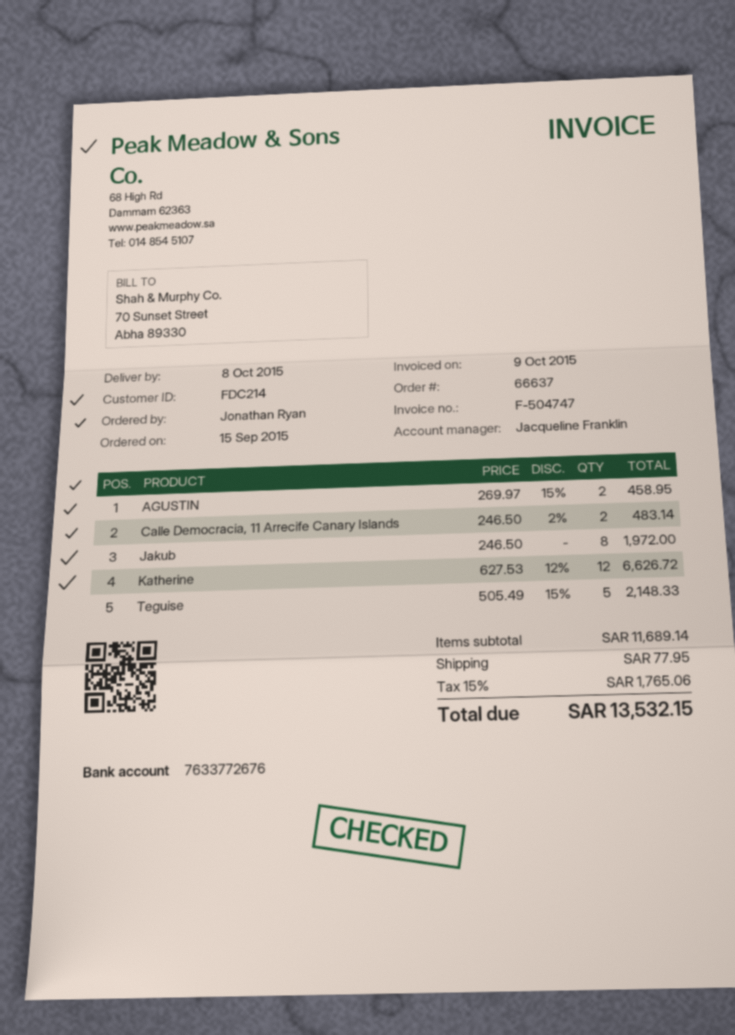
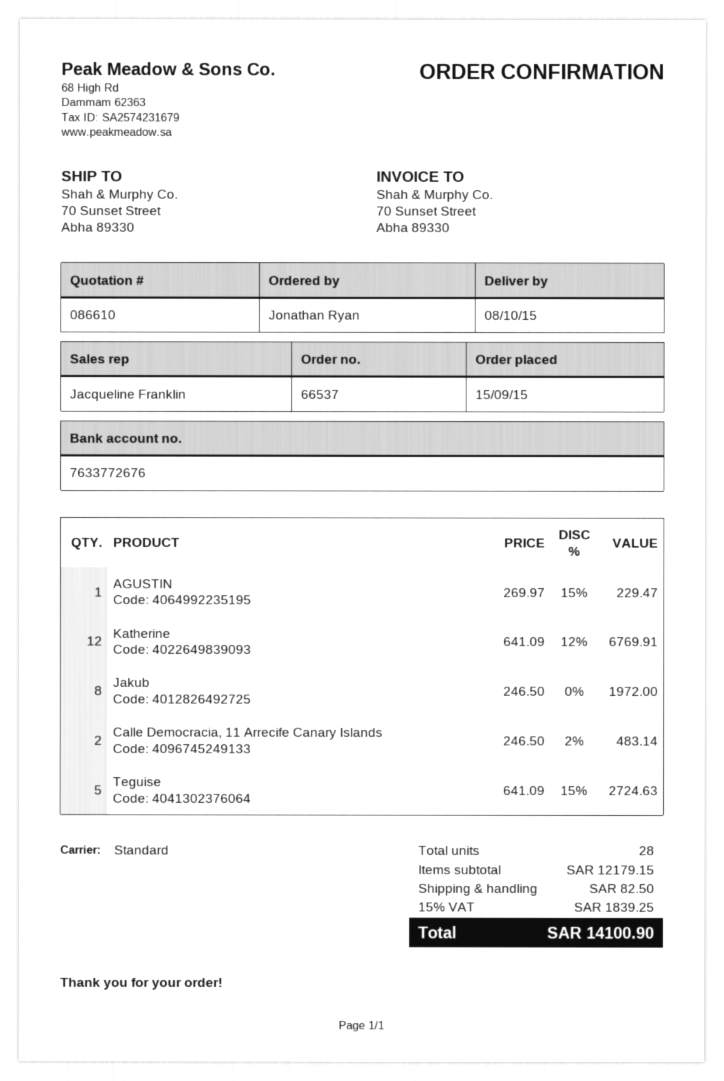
order number: 66637 -> 66537
AGUSTIN: 2 x 269.97 - 15% = 458.95 -> 1 x 269.97 - 15% = 229.47
Katherine: 12 x 627.53 - 12% = 6626.72 -> 12 x 641.09 - 12% = 6769.91
Teguise: 5 x 505.49 - 15% = 2148.33 -> 5 x 641.09 - 15% = 2724.63
subtotal: 11689.14 -> 12179.15
shipping: 77.95 -> 82.50
tax: 15% = 1765.06 -> 15% = 1839.25
total: 13532.15 -> 14100.90

